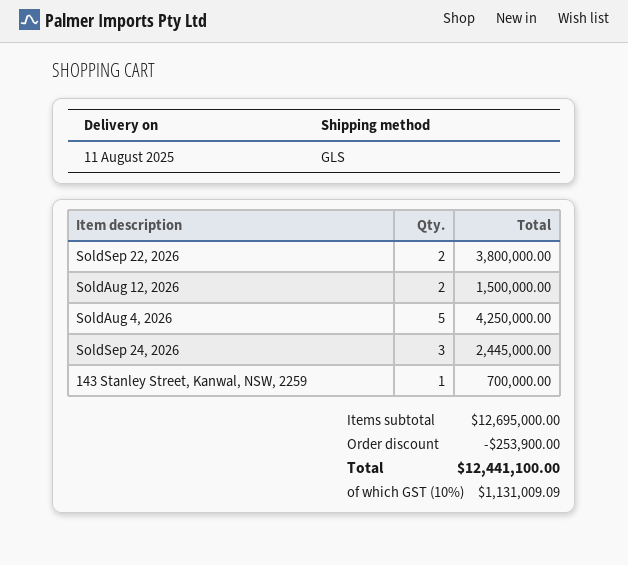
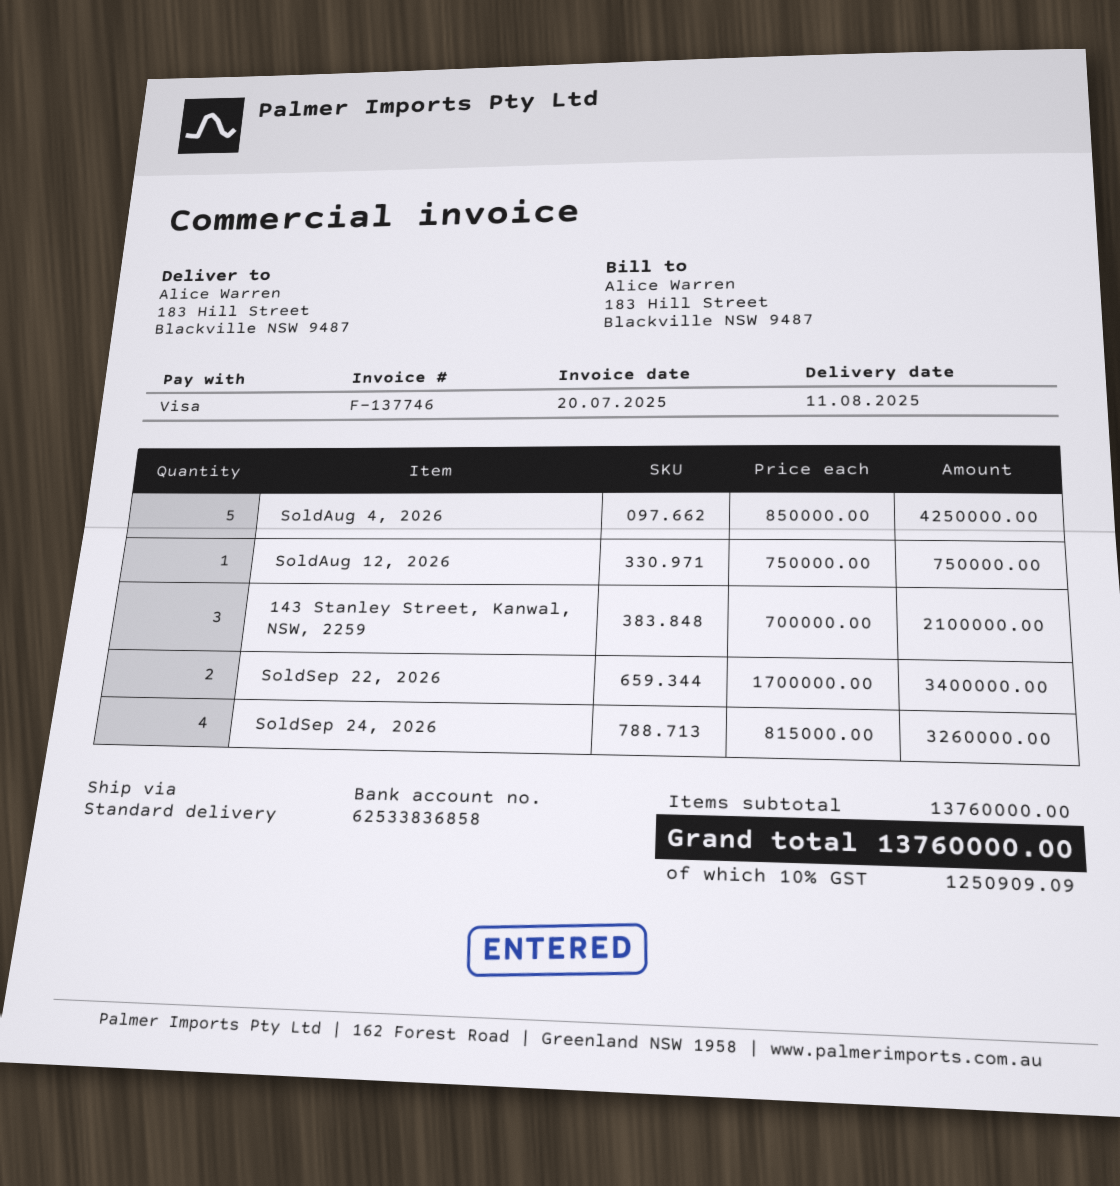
shipping method: GLS -> standard
SoldSep 22, 2026: 2 for 3800000.00 -> 2 for 3400000.00
SoldAug 12, 2026: 2 for 1500000.00 -> 1 for 750000.00
SoldSep 24, 2026: 3 for 2445000.00 -> 4 for 3260000.00
143 Stanley Street, Kanwal, NSW, 2259: 1 for 700000.00 -> 3 for 2100000.00
subtotal: 12695000.00 -> 13760000.00
discount: 253900.00 -> none
tax: 10% = 1131009.09 -> 10% = 1250909.09
total: 12441100.00 -> 13760000.00

